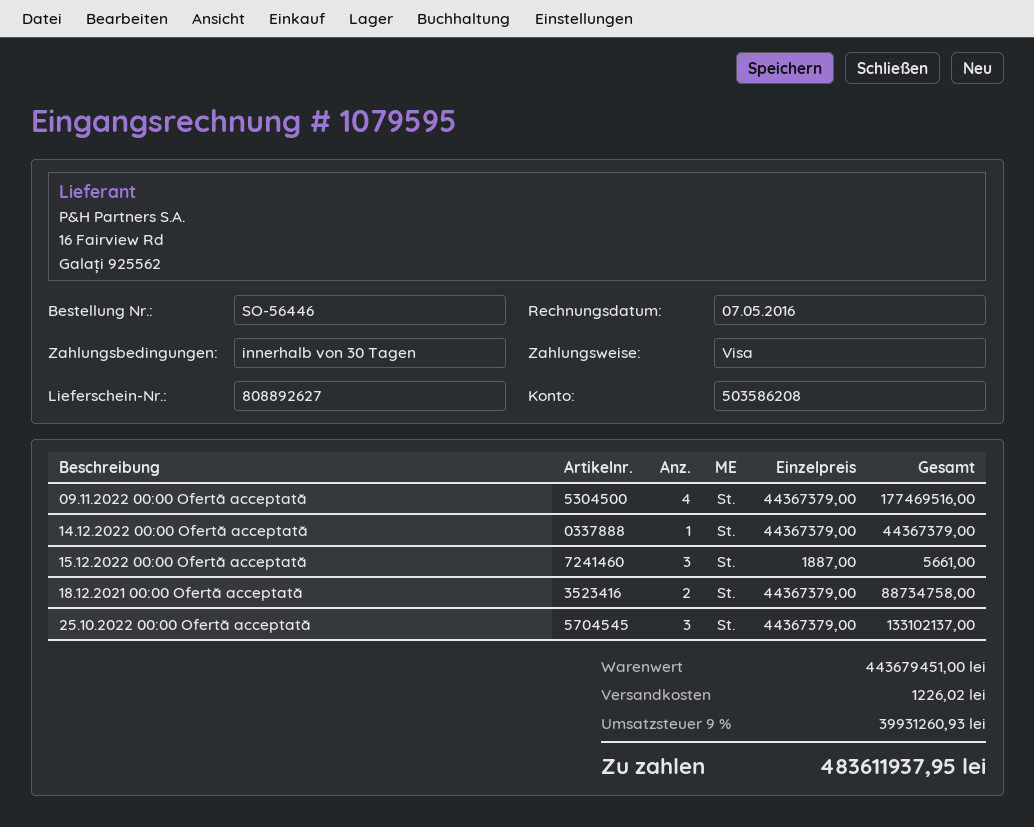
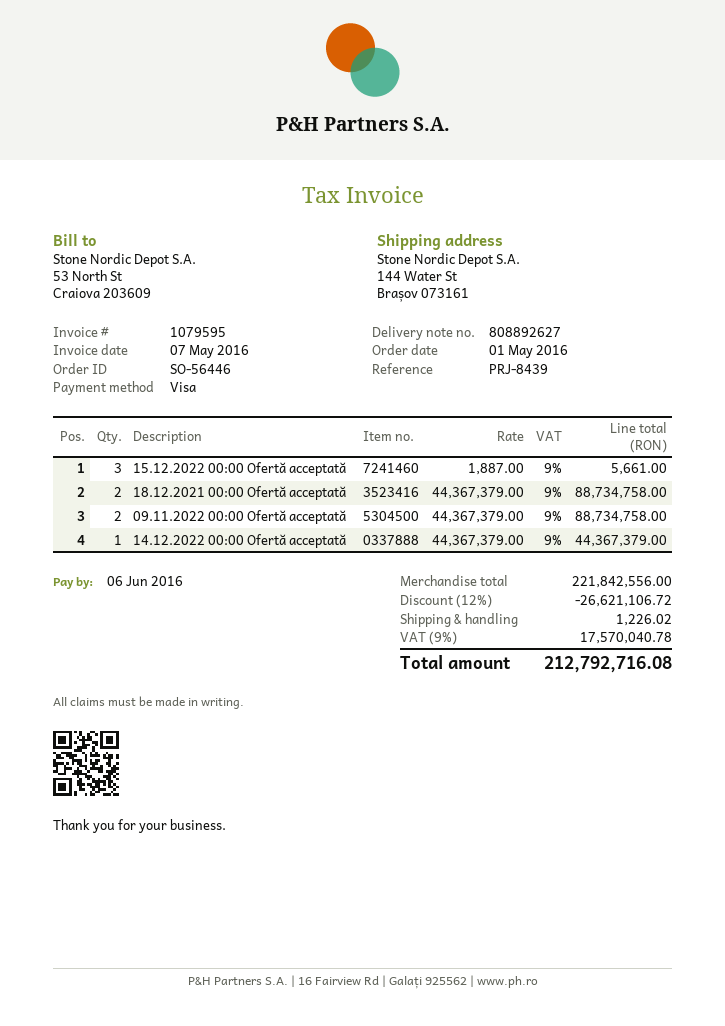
09.11.2022 00:00 Ofertă acceptată: 4 x 44367379.00 = 177469516.00 -> 2 x 44367379.00 = 88734758.00
25.10.2022 00:00 Ofertă acceptată: 3 x 44367379.00 = 133102137.00 -> none
subtotal: 443679451.00 -> 221842556.00
discount: none -> 12% = 26621106.72
tax: 9% = 39931260.93 -> 9% = 17570040.78
total: 483611937.95 -> 212792716.08

